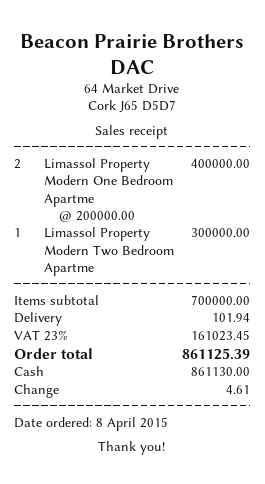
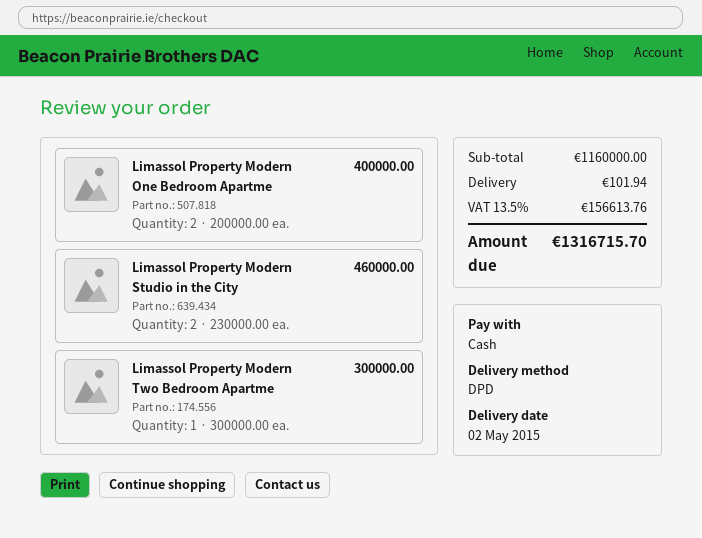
Limassol Property Modern Studio in the City: none -> 2 x 230000.00 = 460000.00
subtotal: 700000.00 -> 1160000.00
tax: 23% = 161023.45 -> 13.5% = 156613.76
total: 861125.39 -> 1316715.70

